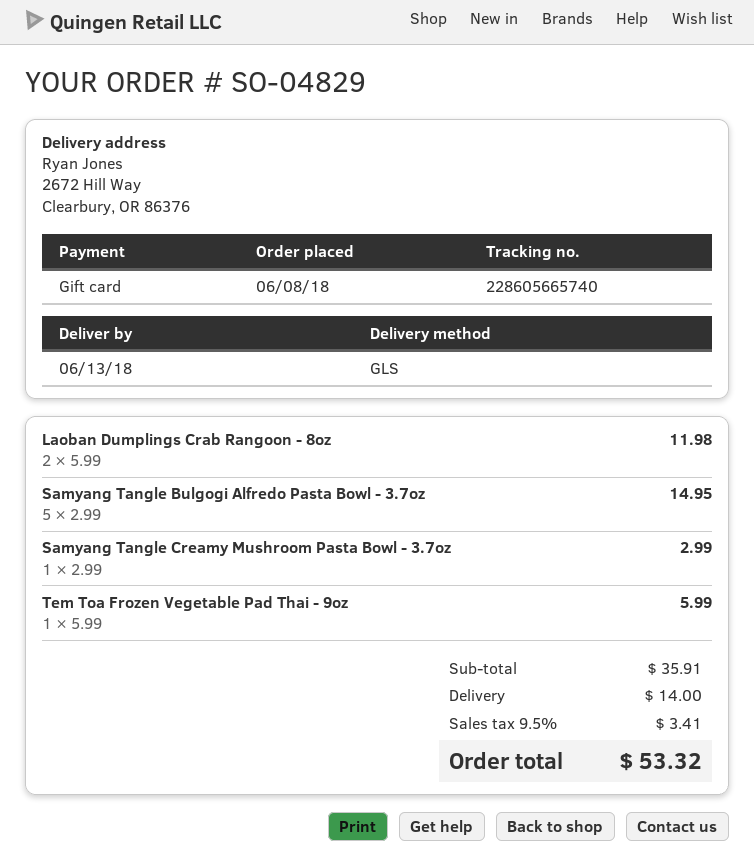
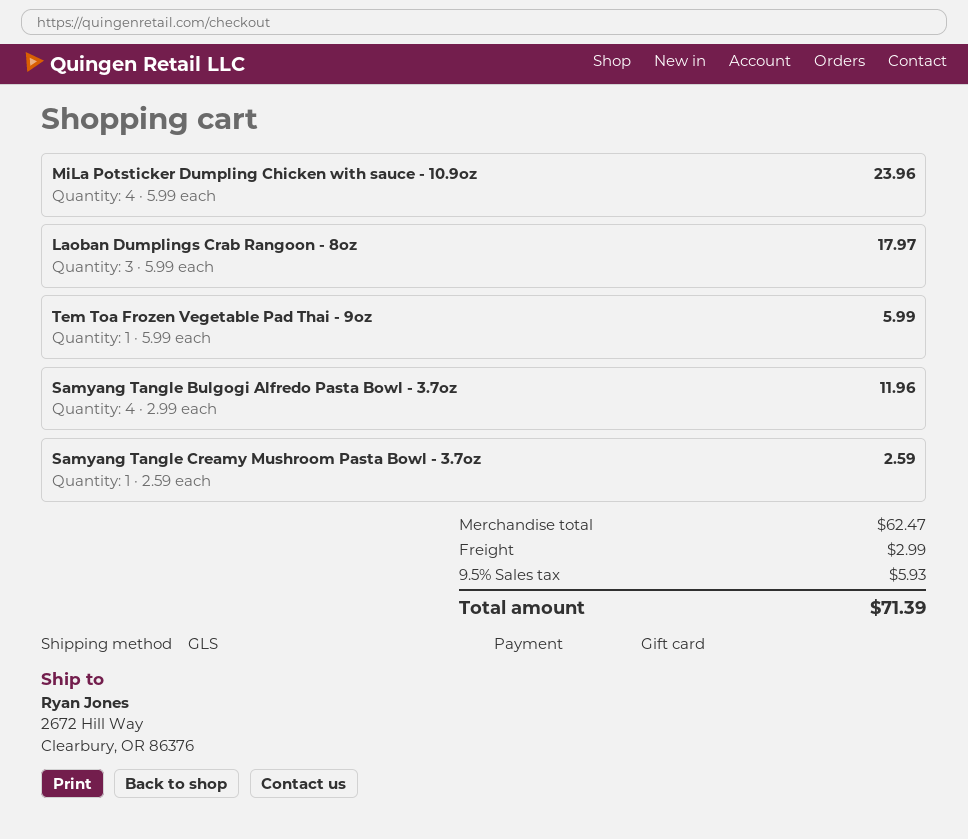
Laoban Dumplings Crab Rangoon - 8oz: 2 x 5.99 = 11.98 -> 3 x 5.99 = 17.97
Samyang Tangle Bulgogi Alfredo Pasta Bowl - 3.7oz: 5 x 2.99 = 14.95 -> 4 x 2.99 = 11.96
Samyang Tangle Creamy Mushroom Pasta Bowl - 3.7oz: 1 x 2.99 = 2.99 -> 1 x 2.59 = 2.59
MiLa Potsticker Dumpling Chicken with sauce - 10.9oz: none -> 4 x 5.99 = 23.96
subtotal: 35.91 -> 62.47
shipping: 14.00 -> 2.99
tax: 9.5% = 3.41 -> 9.5% = 5.93
total: 53.32 -> 71.39

